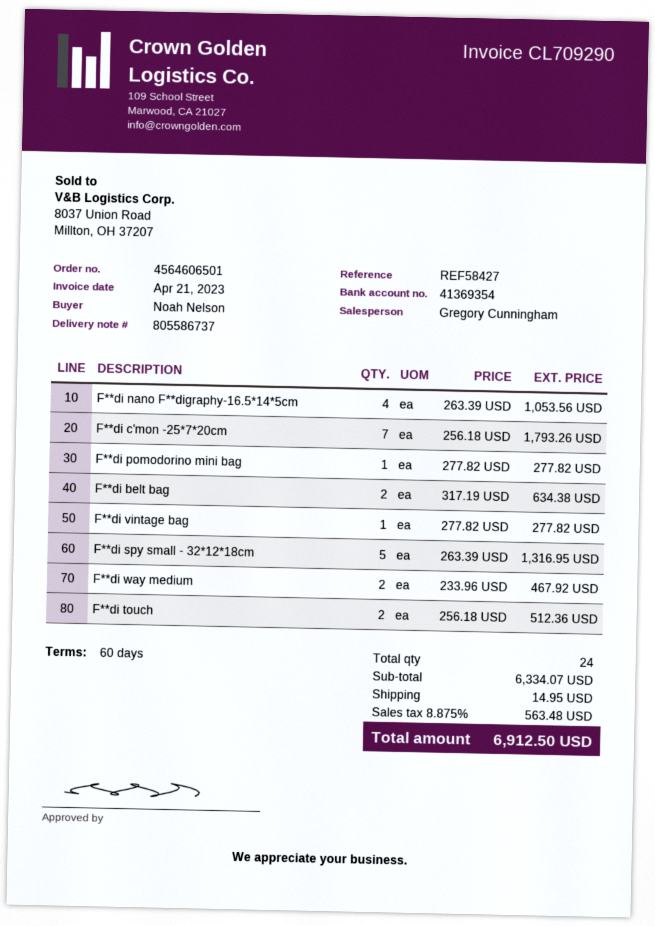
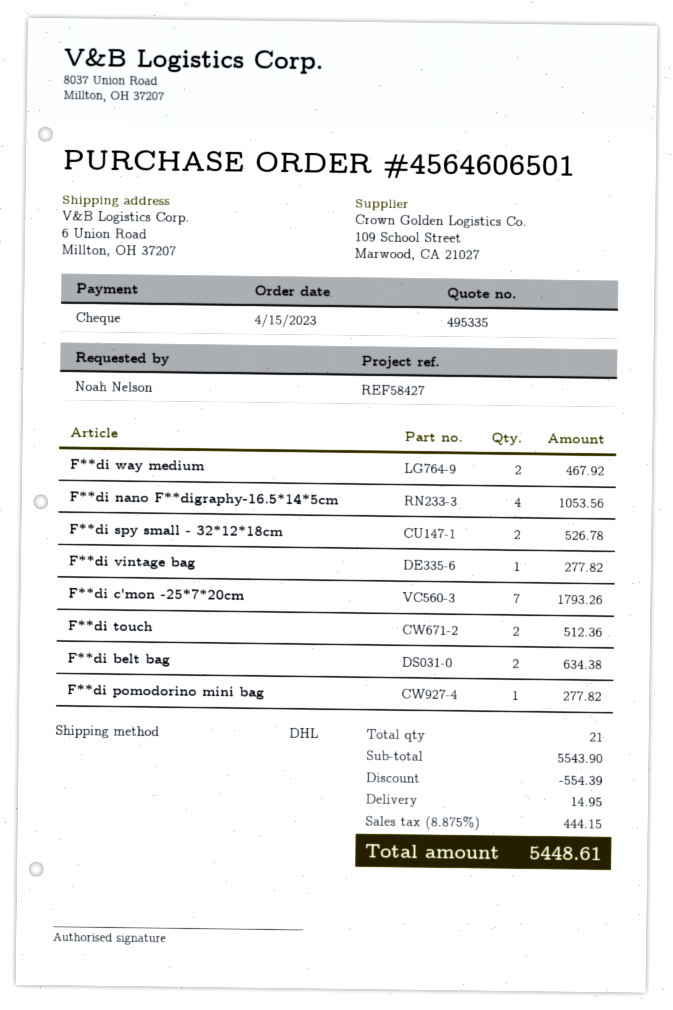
F**di spy small - 32*12*18cm: 5 for 1316.95 -> 2 for 526.78
total quantity: 24 -> 21
subtotal: 6334.07 -> 5543.90
discount: none -> 554.39
tax: 8.875% = 563.48 -> 8.875% = 444.15
total: 6912.50 -> 5448.61

